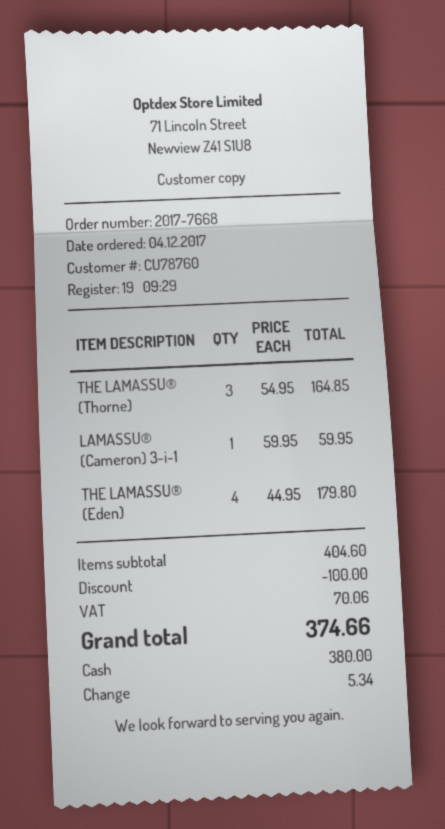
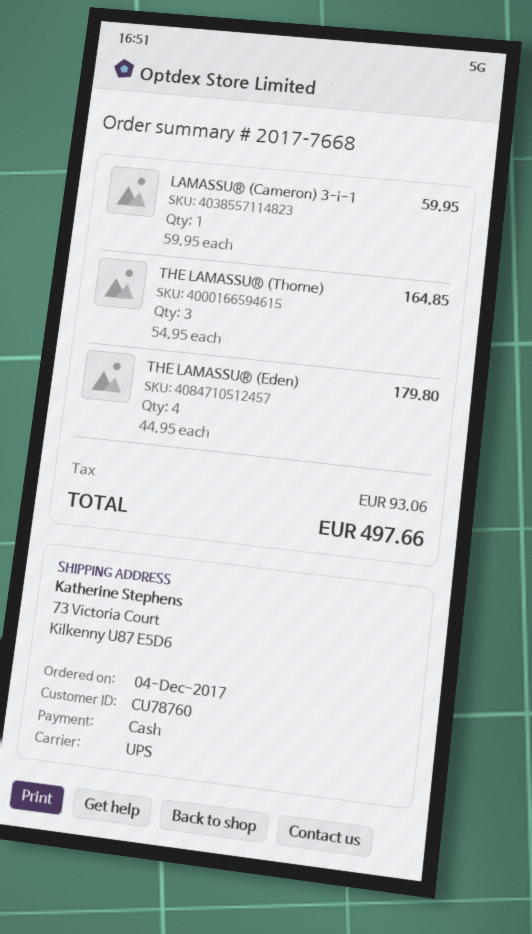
discount: 100.00 -> none
tax: 70.06 -> 93.06
total: 374.66 -> 497.66

